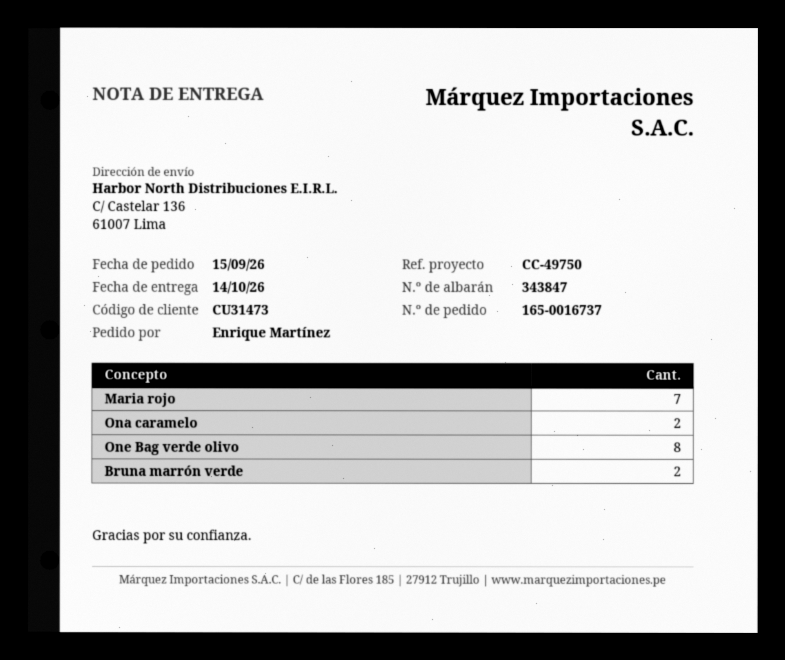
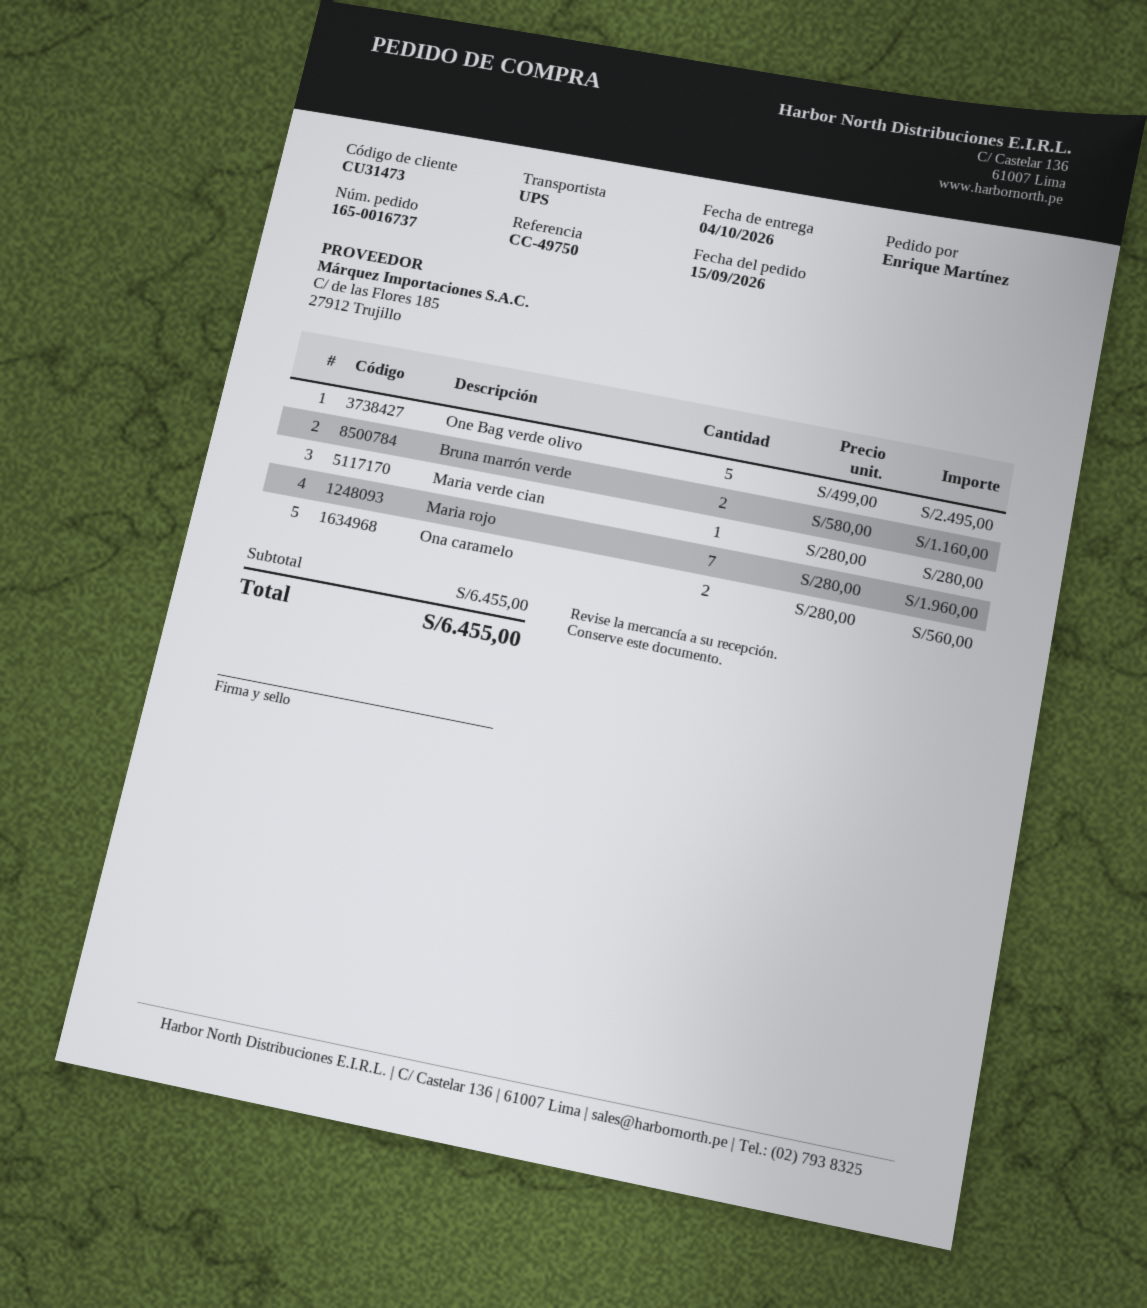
delivery date: 2026-10-14 -> 2026-10-04
One Bag verde olivo: 8 -> 5
Maria verde cian: none -> 1

